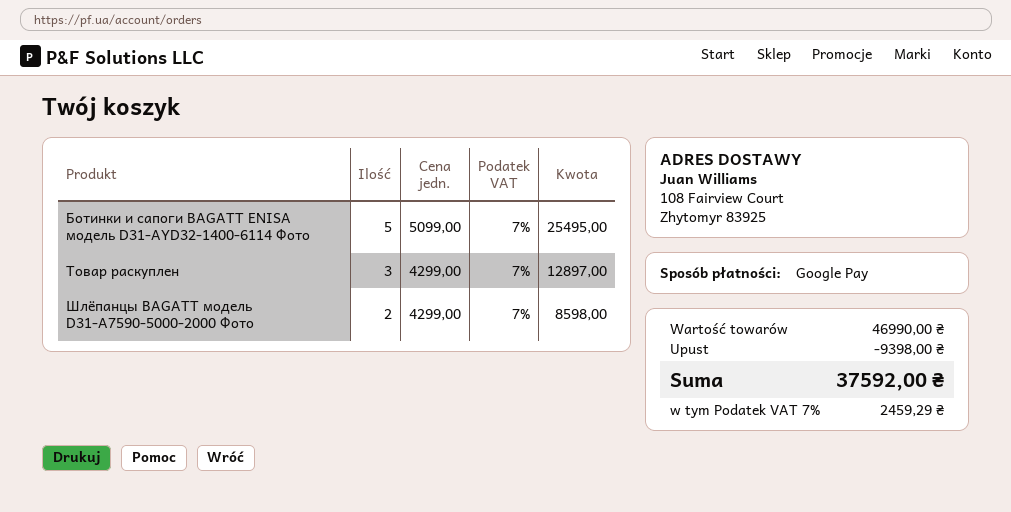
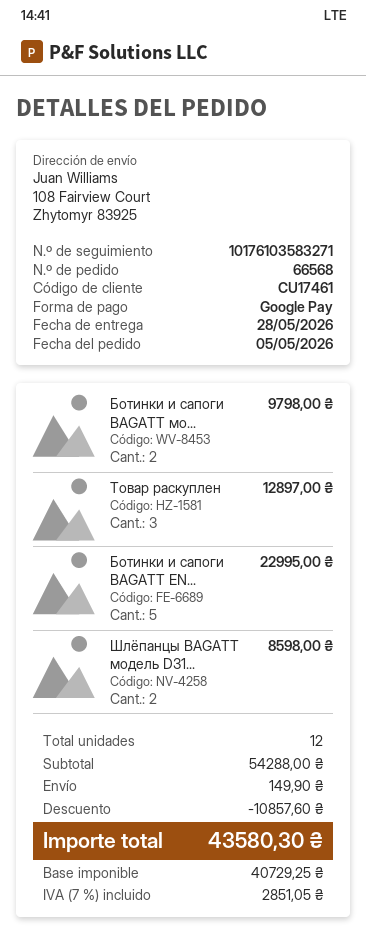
Ботинки и сапоги BAGATT ENISA модель D31-AYD32-1400-6114 Фото: 5 for 25495.00 -> 5 for 22995.00
Ботинки и сапоги BAGATT мо...: none -> 2 for 9798.00
subtotal: 46990.00 -> 54288.00
discount: 9398.00 -> 10857.60
shipping: none -> 149.90
tax: 7% = 2459.29 -> 7% = 2851.05
total: 37592.00 -> 43580.30

